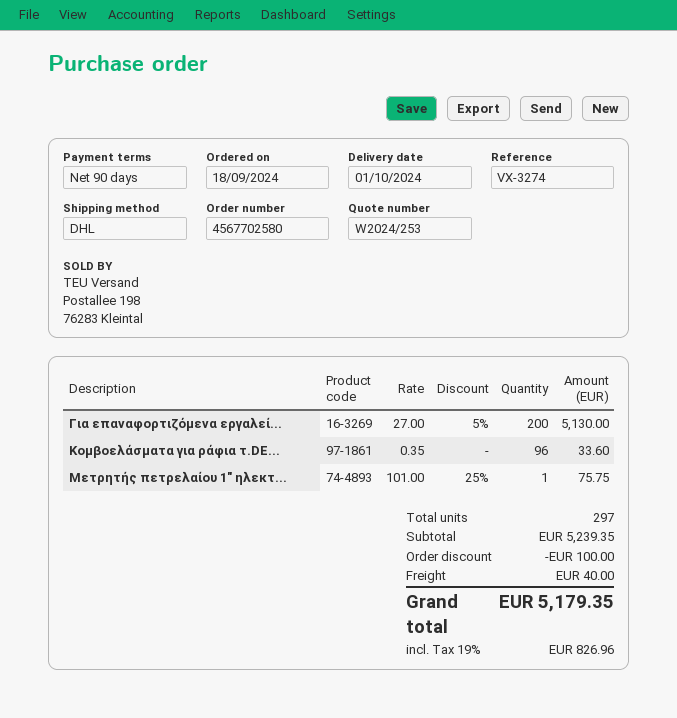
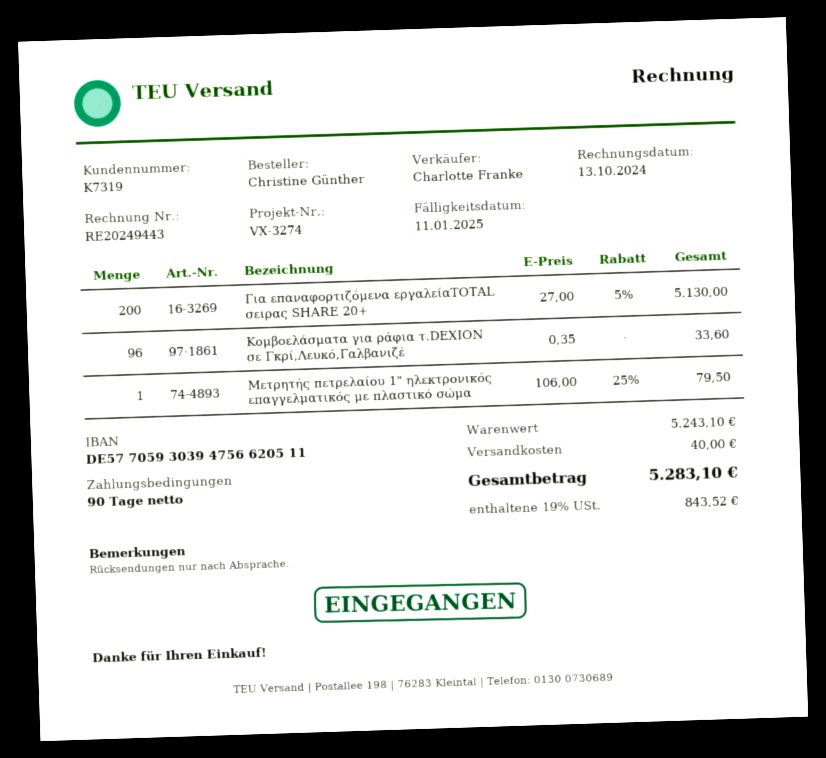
Μετρητής πετρελαίου 1" ηλεκτ...: 1 x 101.00 - 25% = 75.75 -> 1 x 106.00 - 25% = 79.50
subtotal: 5239.35 -> 5243.10
discount: 100.00 -> none
tax: 19% = 826.96 -> 19% = 843.52
total: 5179.35 -> 5283.10

